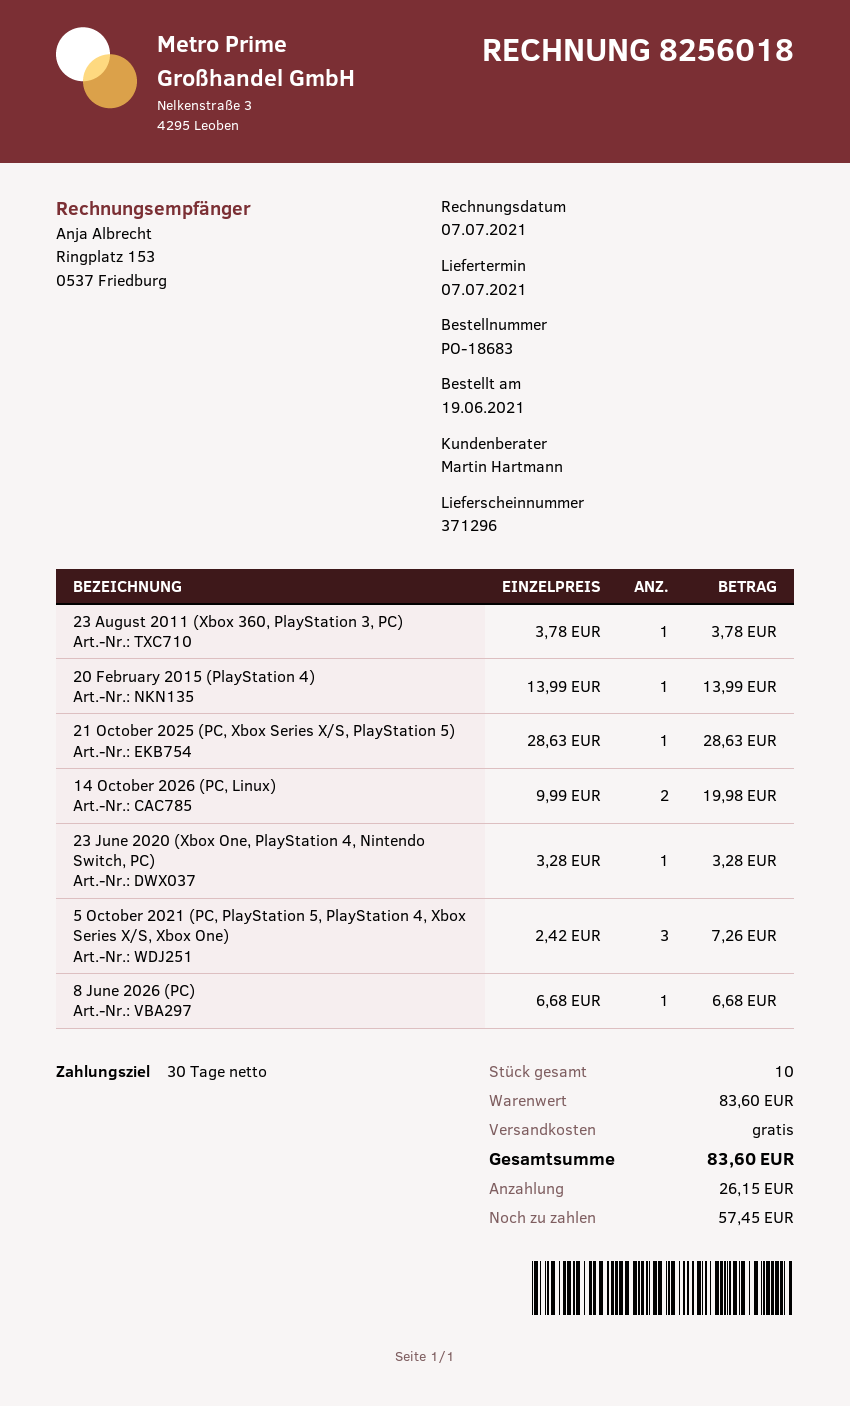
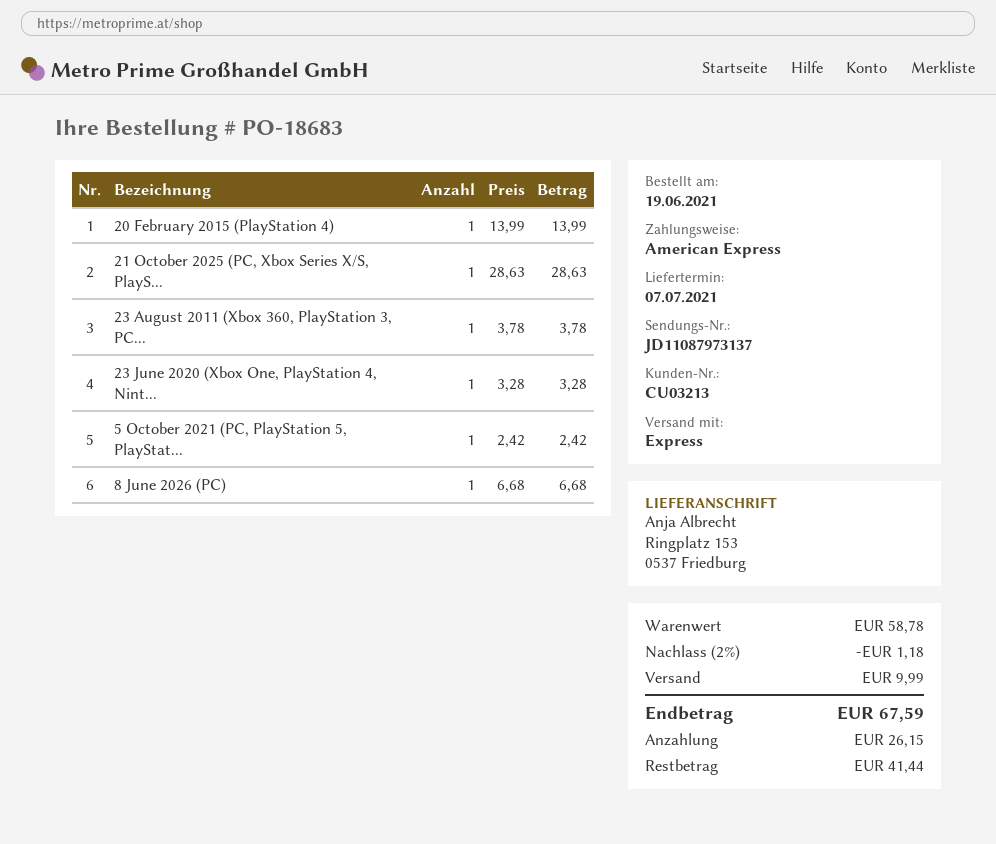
14 October 2026 (PC, Linux): 2 x 9.99 = 19.98 -> none
5 October 2021 (PC, PlayStation 5, PlayStation 4, Xbox Series X/S, Xbox One): 3 x 2.42 = 7.26 -> 1 x 2.42 = 2.42
subtotal: 83.60 -> 58.78
discount: none -> 2% = 1.18
shipping: 0.00 -> 9.99
total: 83.60 -> 67.59
balance: 57.45 -> 41.44

